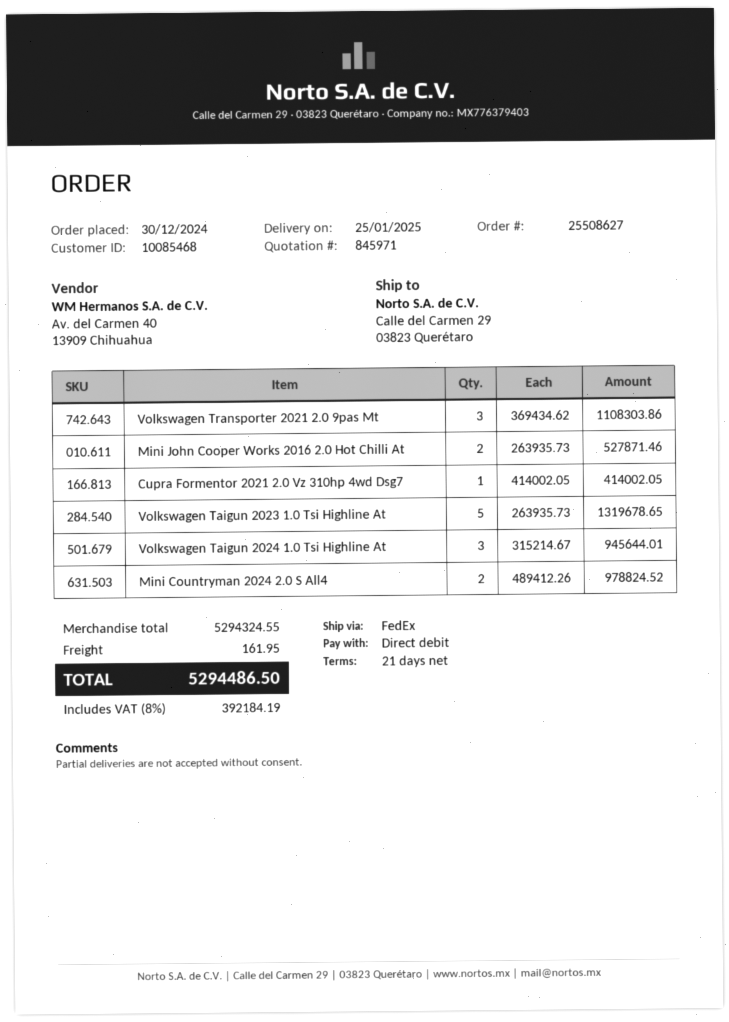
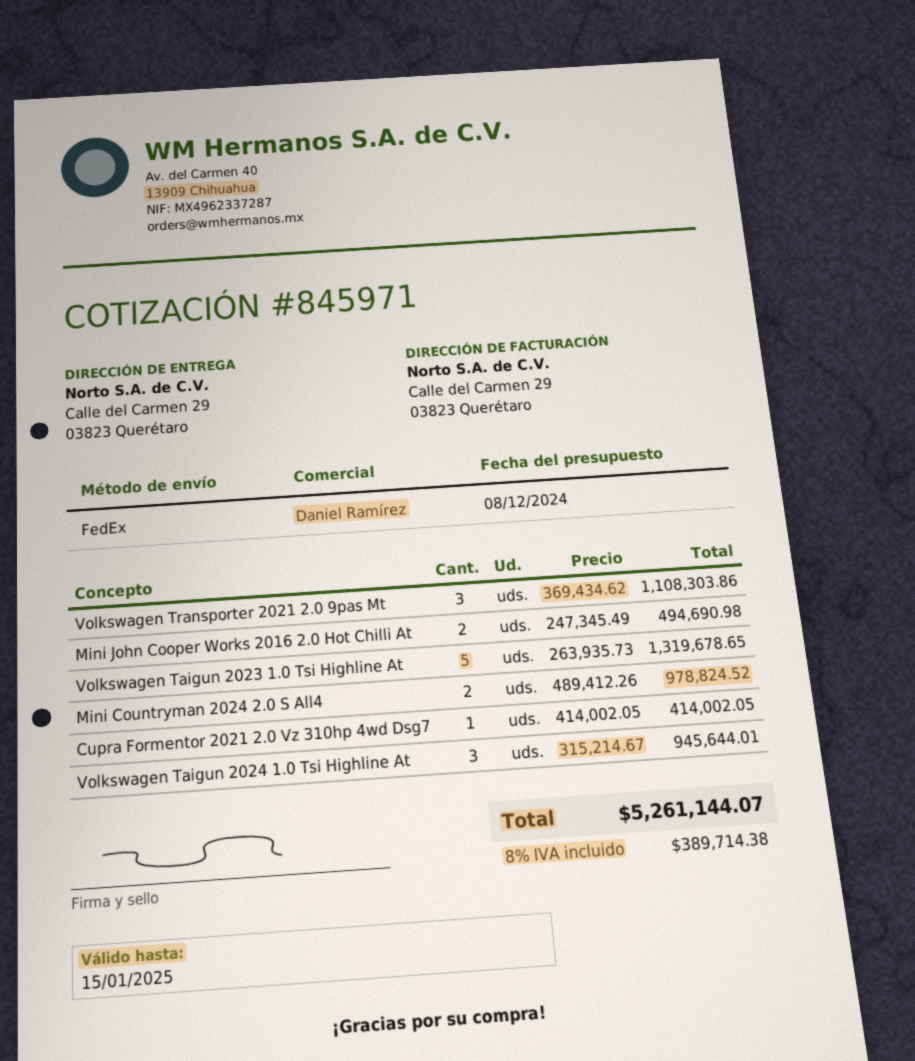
Mini John Cooper Works 2016 2.0 Hot Chilli At: 2 x 263935.73 = 527871.46 -> 2 x 247345.49 = 494690.98
shipping: 161.95 -> none
tax: 8% = 392184.19 -> 8% = 389714.38
total: 5294486.50 -> 5261144.07

